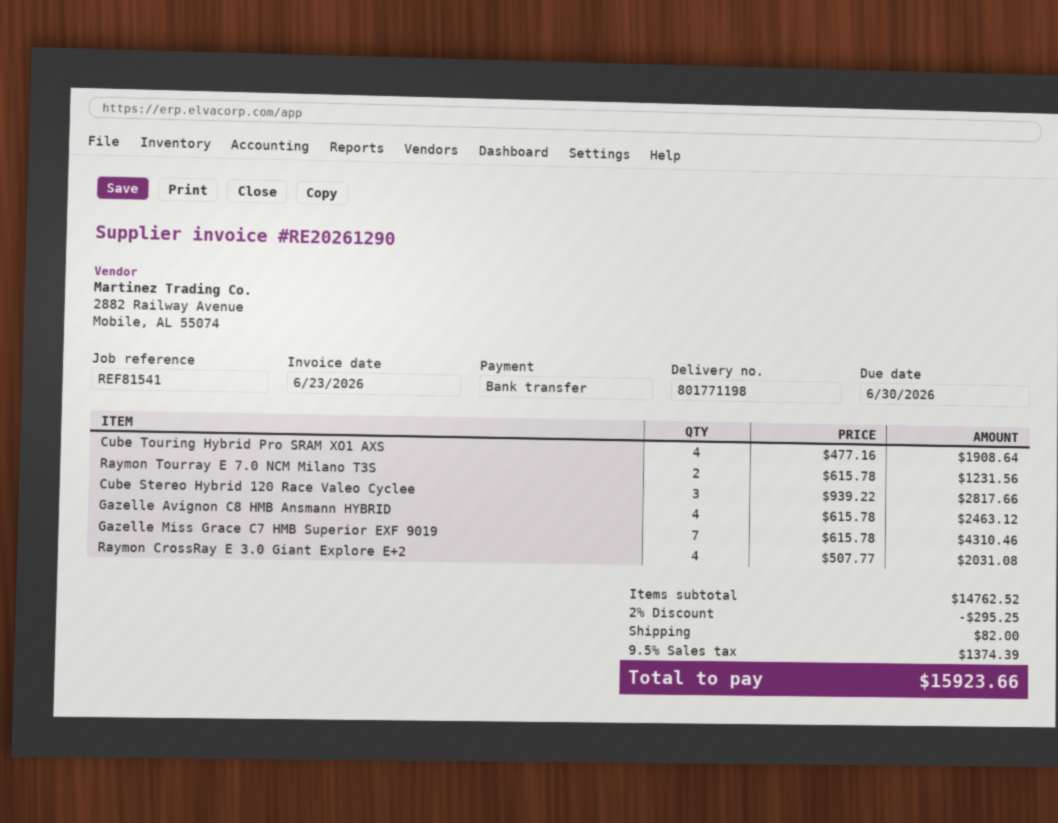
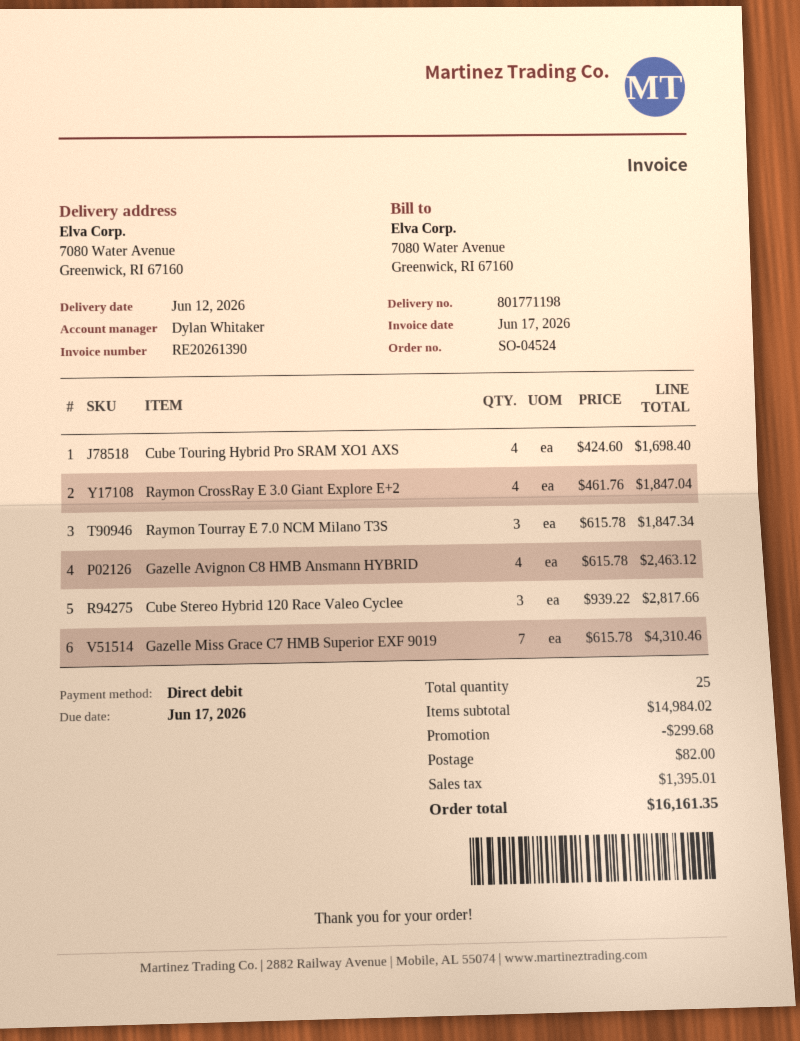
invoice number: RE20261290 -> RE20261390
invoice date: 2026-06-23 -> 2026-06-17
due date: 2026-06-30 -> 2026-06-17
payment method: bank transfer -> direct debit
Cube Touring Hybrid Pro SRAM XO1 AXS: 4 x 477.16 = 1908.64 -> 4 x 424.60 = 1698.40
Raymon Tourray E 7.0 NCM Milano T3S: 2 x 615.78 = 1231.56 -> 3 x 615.78 = 1847.34
Raymon CrossRay E 3.0 Giant Explore E+2: 4 x 507.77 = 2031.08 -> 4 x 461.76 = 1847.04
subtotal: 14762.52 -> 14984.02
discount: 295.25 -> 299.68
tax: 1374.39 -> 1395.01
total: 15923.66 -> 16161.35

